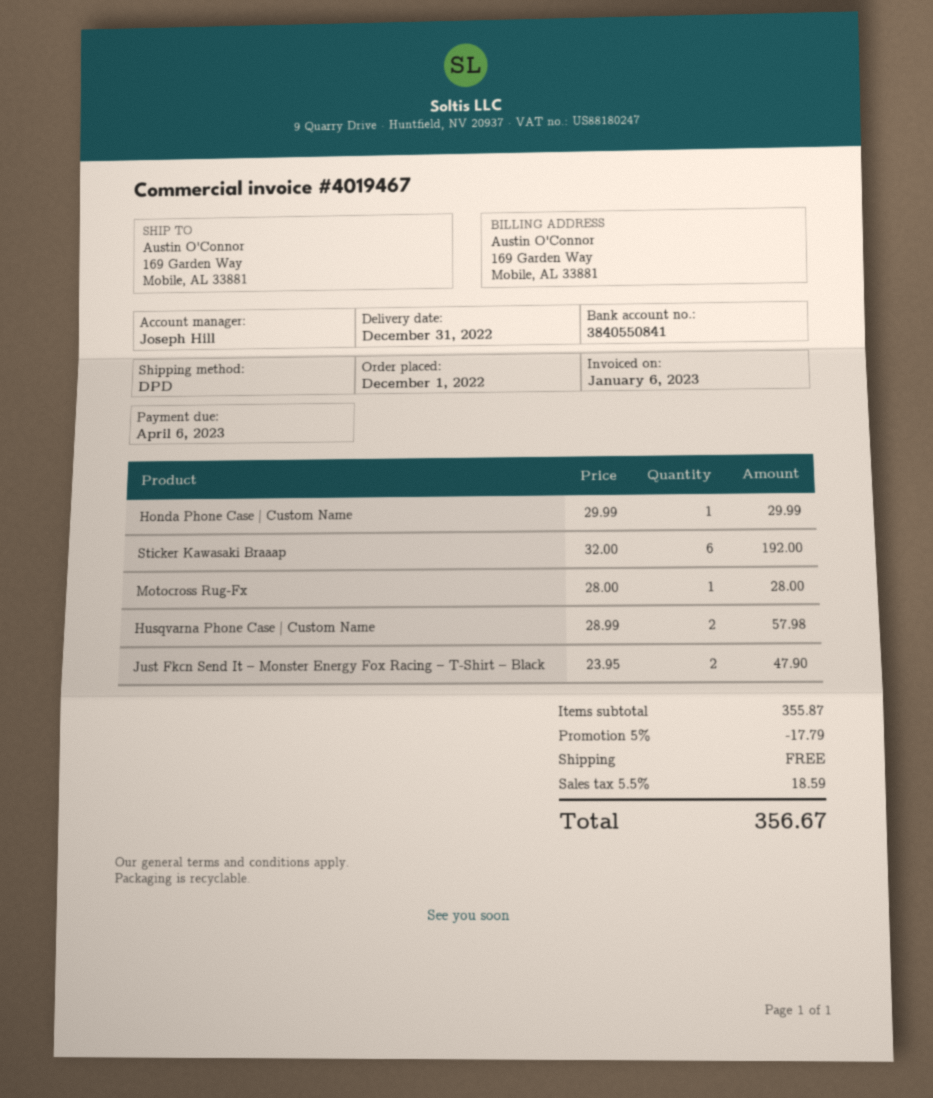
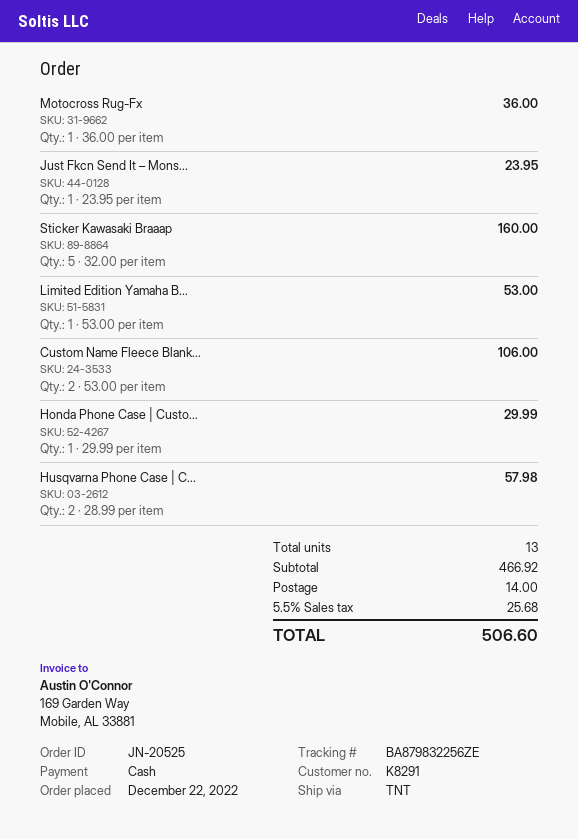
order date: 2022-12-01 -> 2022-12-22
shipping method: DPD -> TNT
Sticker Kawasaki Braaap: 6 x 32.00 = 192.00 -> 5 x 32.00 = 160.00
Motocross Rug-Fx: 1 x 28.00 = 28.00 -> 1 x 36.00 = 36.00
Just Fkcn Send It – Monster Energy Fox Racing – T-Shirt – Black: 2 x 23.95 = 47.90 -> 1 x 23.95 = 23.95
Limited Edition Yamaha B...: none -> 1 x 53.00 = 53.00
Custom Name Fleece Blank...: none -> 2 x 53.00 = 106.00
subtotal: 355.87 -> 466.92
discount: 5% = 17.79 -> none
shipping: 0.00 -> 14.00
tax: 5.5% = 18.59 -> 5.5% = 25.68
total: 356.67 -> 506.60

